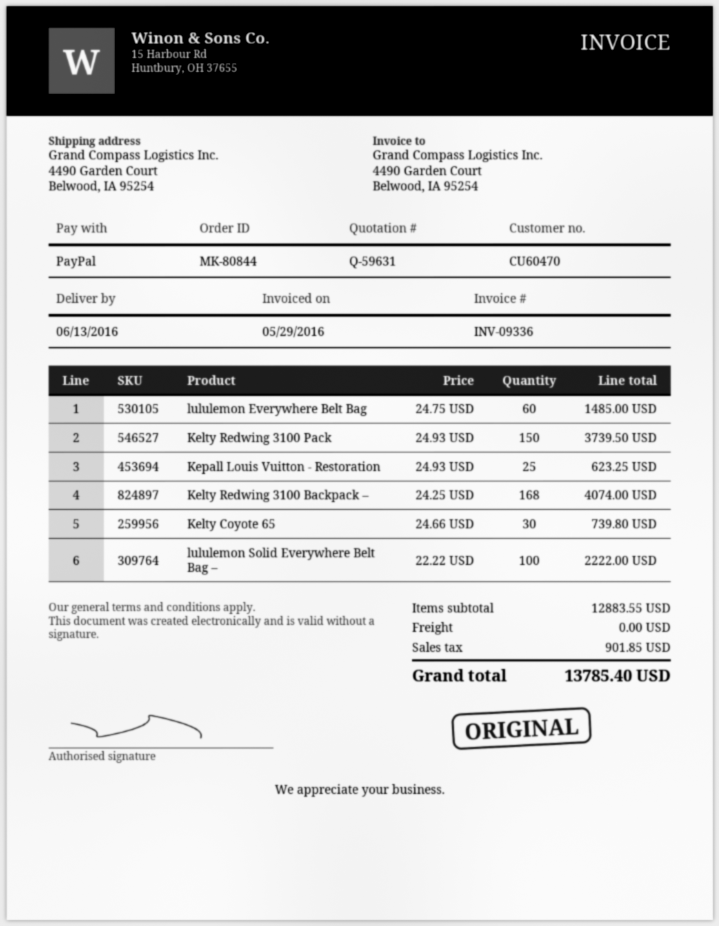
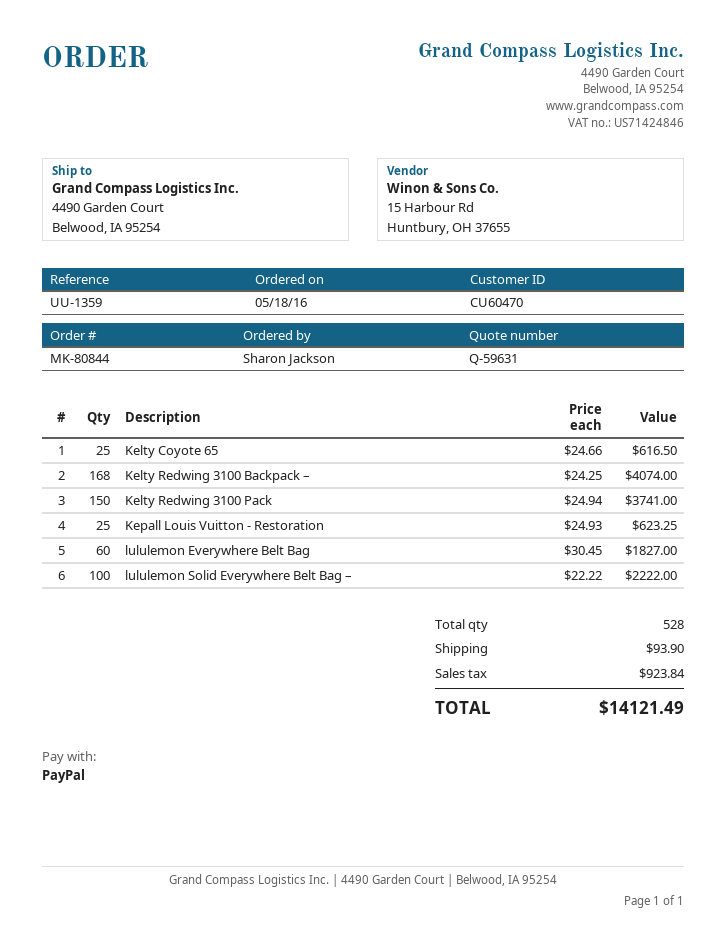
lululemon Everywhere Belt Bag: 60 x 24.75 = 1485.00 -> 60 x 30.45 = 1827.00
Kelty Redwing 3100 Pack: 150 x 24.93 = 3739.50 -> 150 x 24.94 = 3741.00
Kelty Coyote 65: 30 x 24.66 = 739.80 -> 25 x 24.66 = 616.50
shipping: 0.00 -> 93.90
tax: 901.85 -> 923.84
total: 13785.40 -> 14121.49

